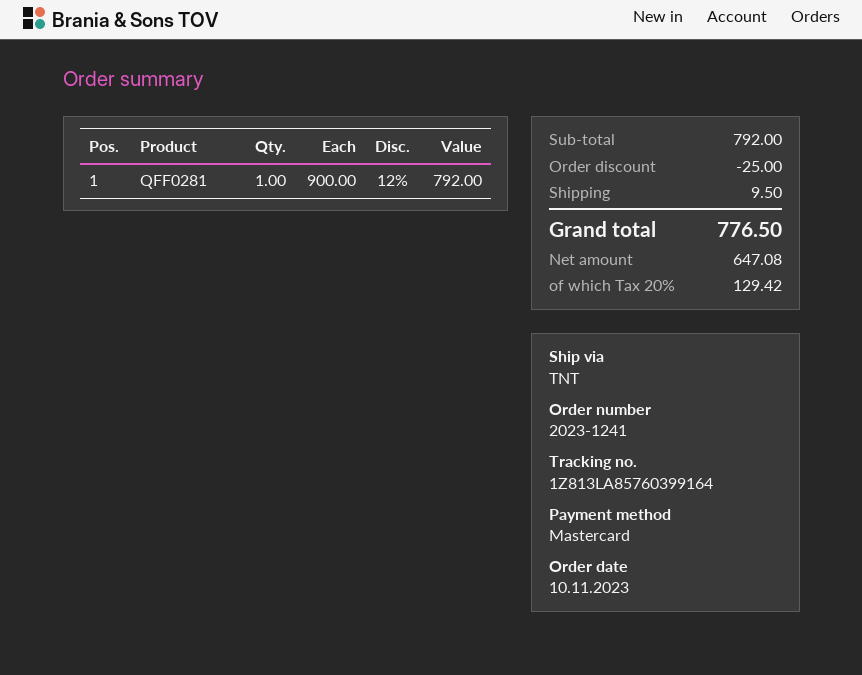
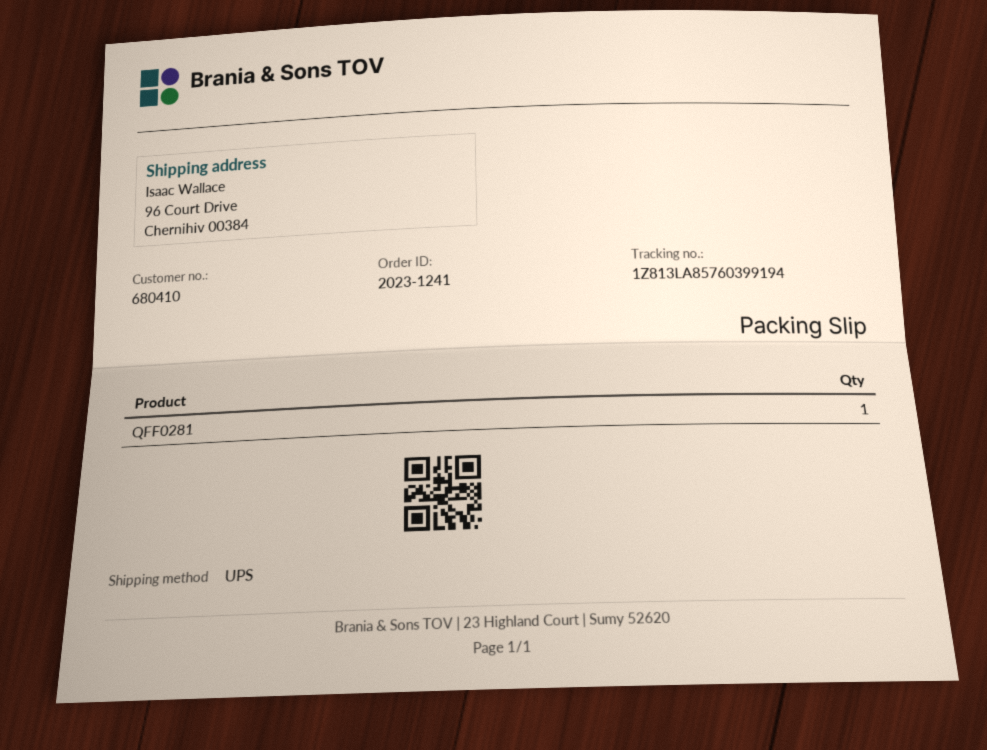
shipping method: TNT -> UPS
tracking number: 1Z813LA85760399164 -> 1Z813LA85760399194

